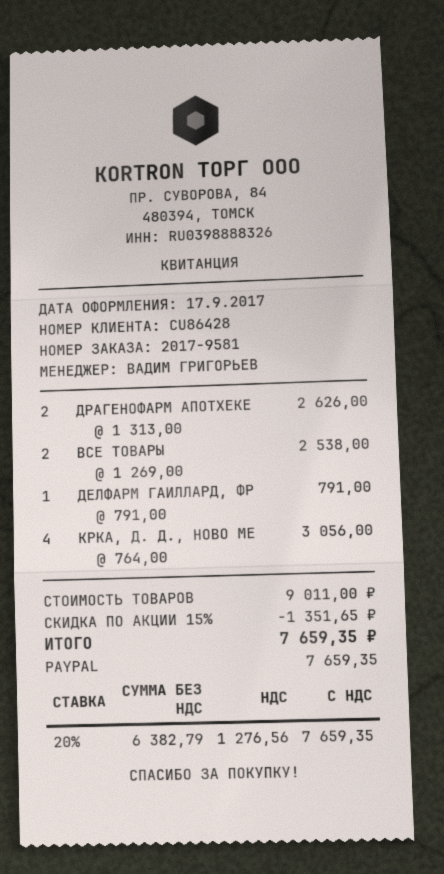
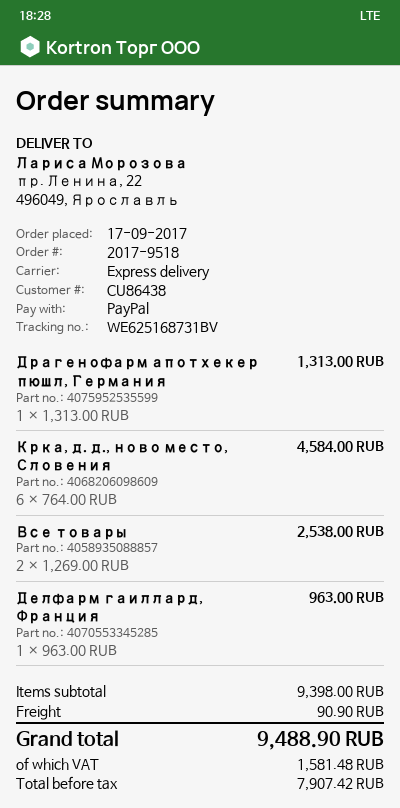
order number: 2017-9581 -> 2017-9518
customer number: CU86428 -> CU86438
ДРАГЕНОФАРМ АПОТХЕКЕ: 2 x 1313.00 = 2626.00 -> 1 x 1313.00 = 1313.00
ДЕЛФАРМ ГАИЛЛАРД, ФР: 1 x 791.00 = 791.00 -> 1 x 963.00 = 963.00
КРКА, Д. Д., НОВО МЕ: 4 x 764.00 = 3056.00 -> 6 x 764.00 = 4584.00
subtotal: 9011.00 -> 9398.00
discount: 15% = 1351.65 -> none
shipping: none -> 90.90
net: 6382.79 -> 7907.42
tax: 1276.56 -> 1581.48
total: 7659.35 -> 9488.90

